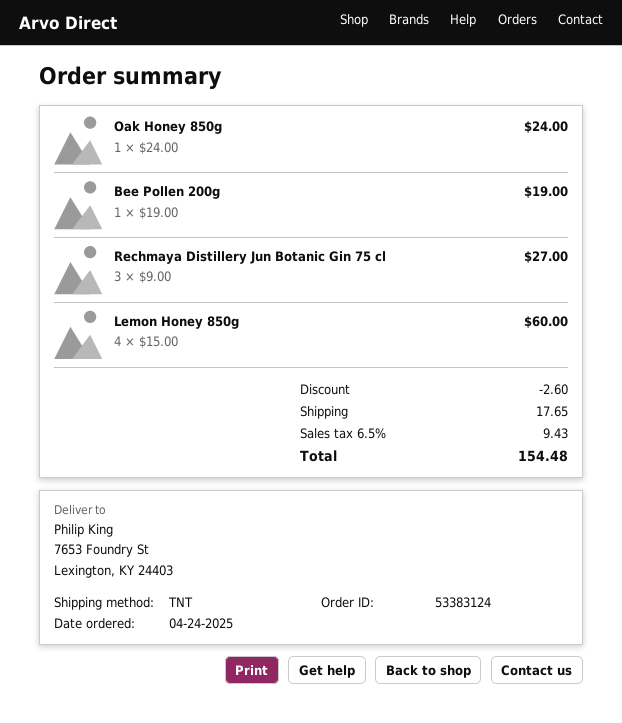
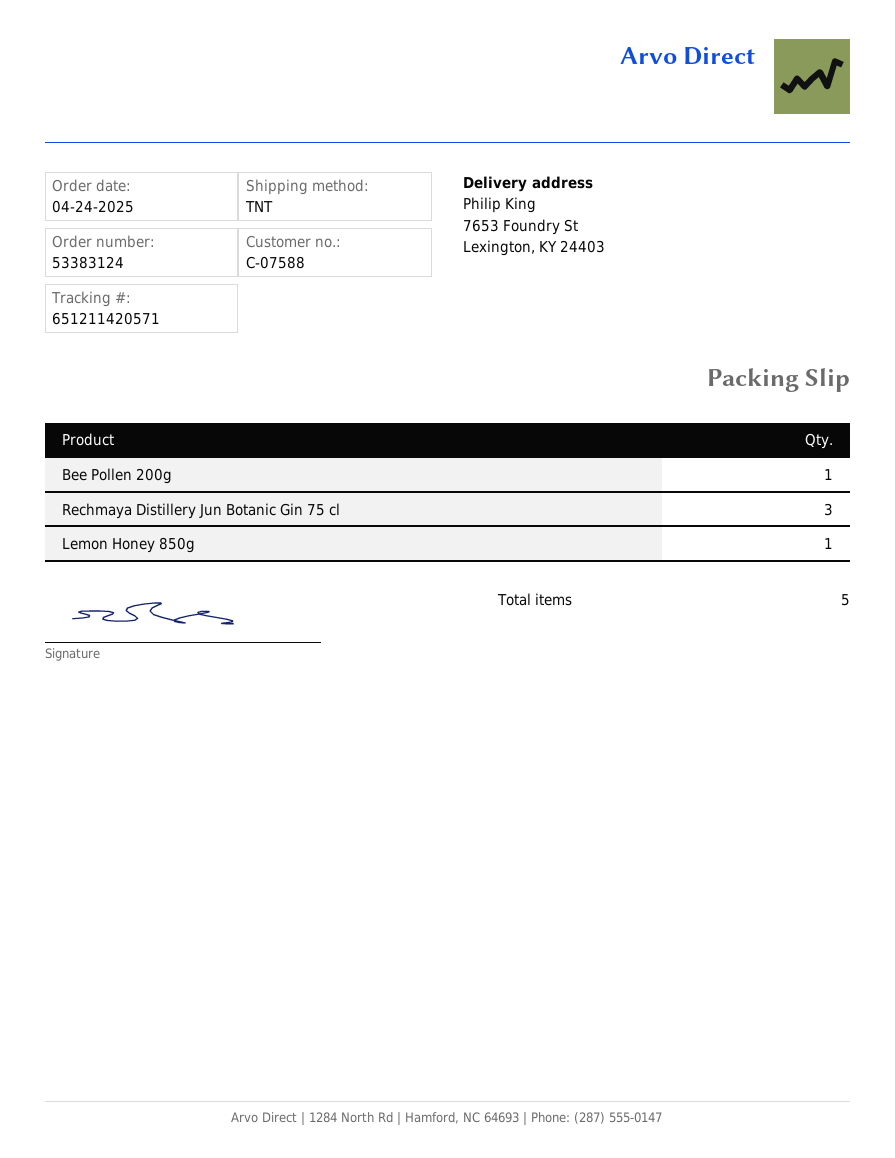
Oak Honey 850g: 1 -> none
Lemon Honey 850g: 4 -> 1

